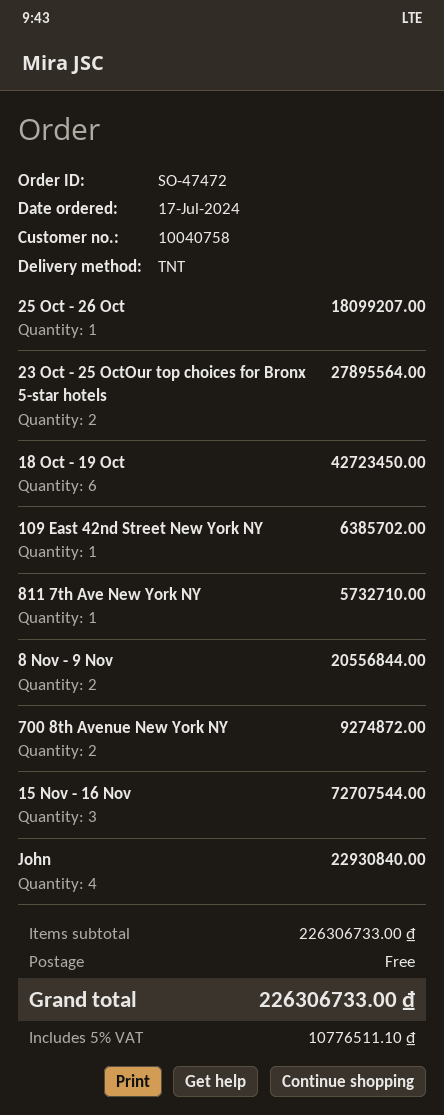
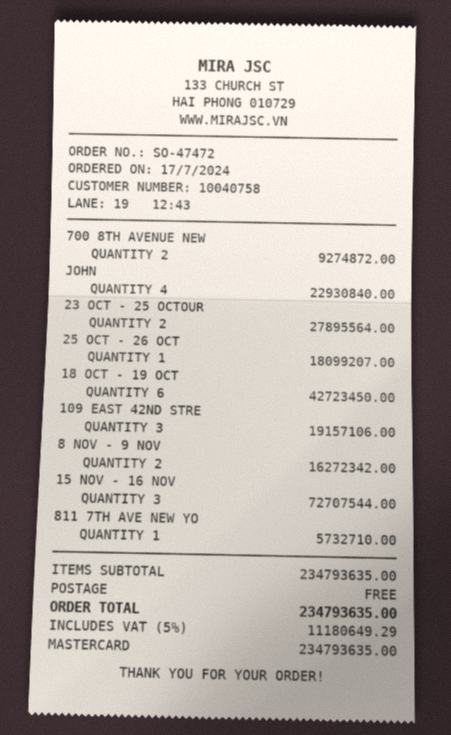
109 East 42nd Street New York NY: 1 for 6385702.00 -> 3 for 19157106.00
8 Nov - 9 Nov: 2 for 20556844.00 -> 2 for 16272342.00
subtotal: 226306733.00 -> 234793635.00
tax: 5% = 10776511.10 -> 5% = 11180649.29
total: 226306733.00 -> 234793635.00

